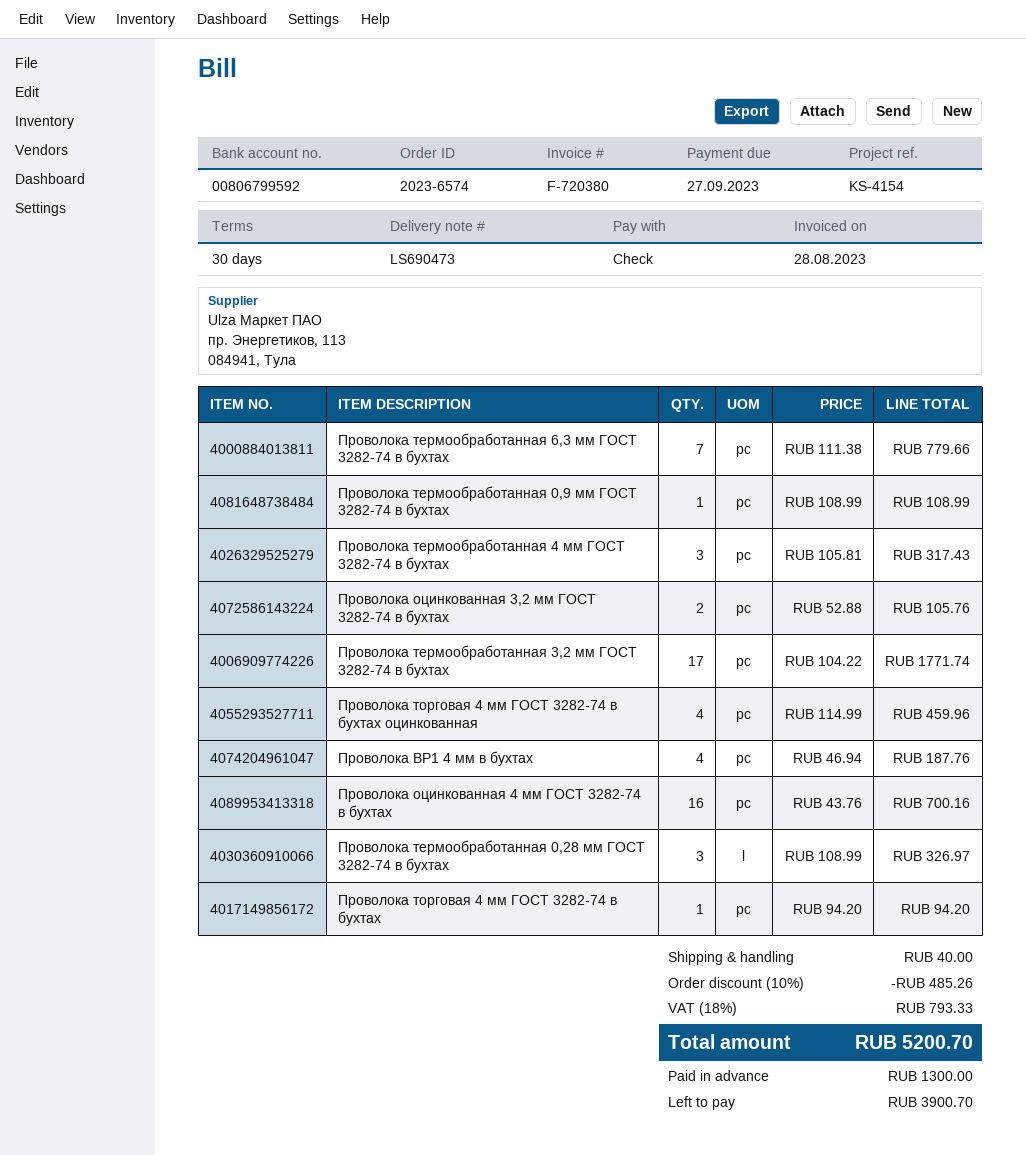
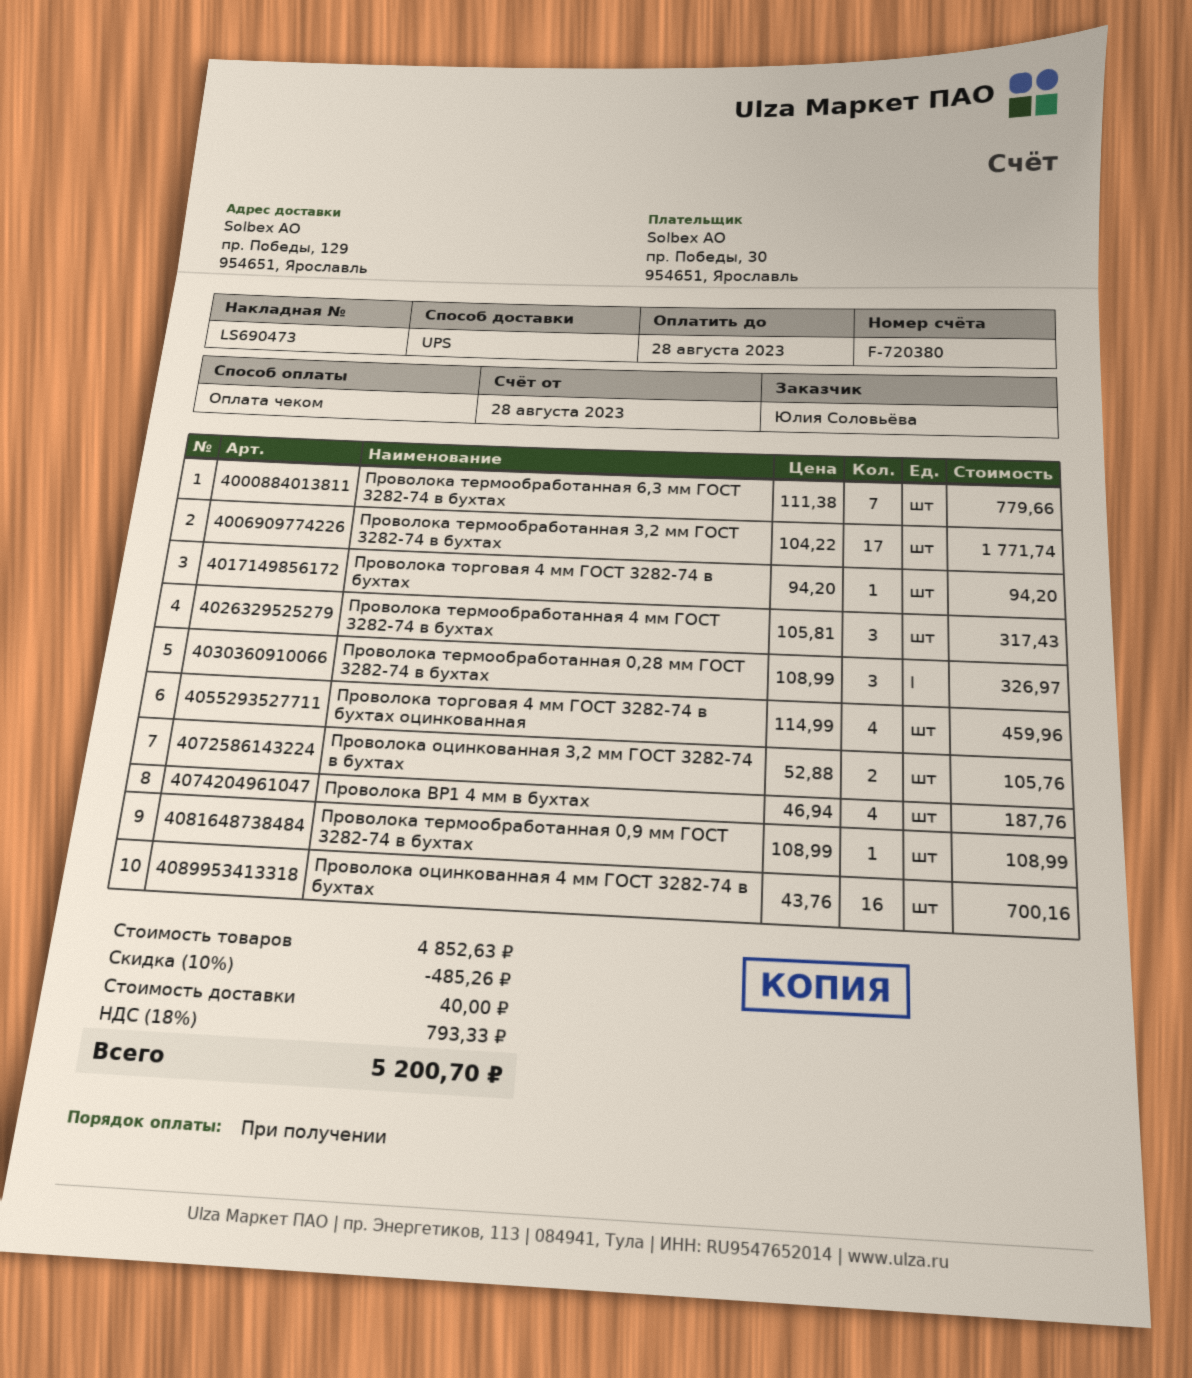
payment terms: 30 days -> on receipt
due date: 2023-09-27 -> 2023-08-28

